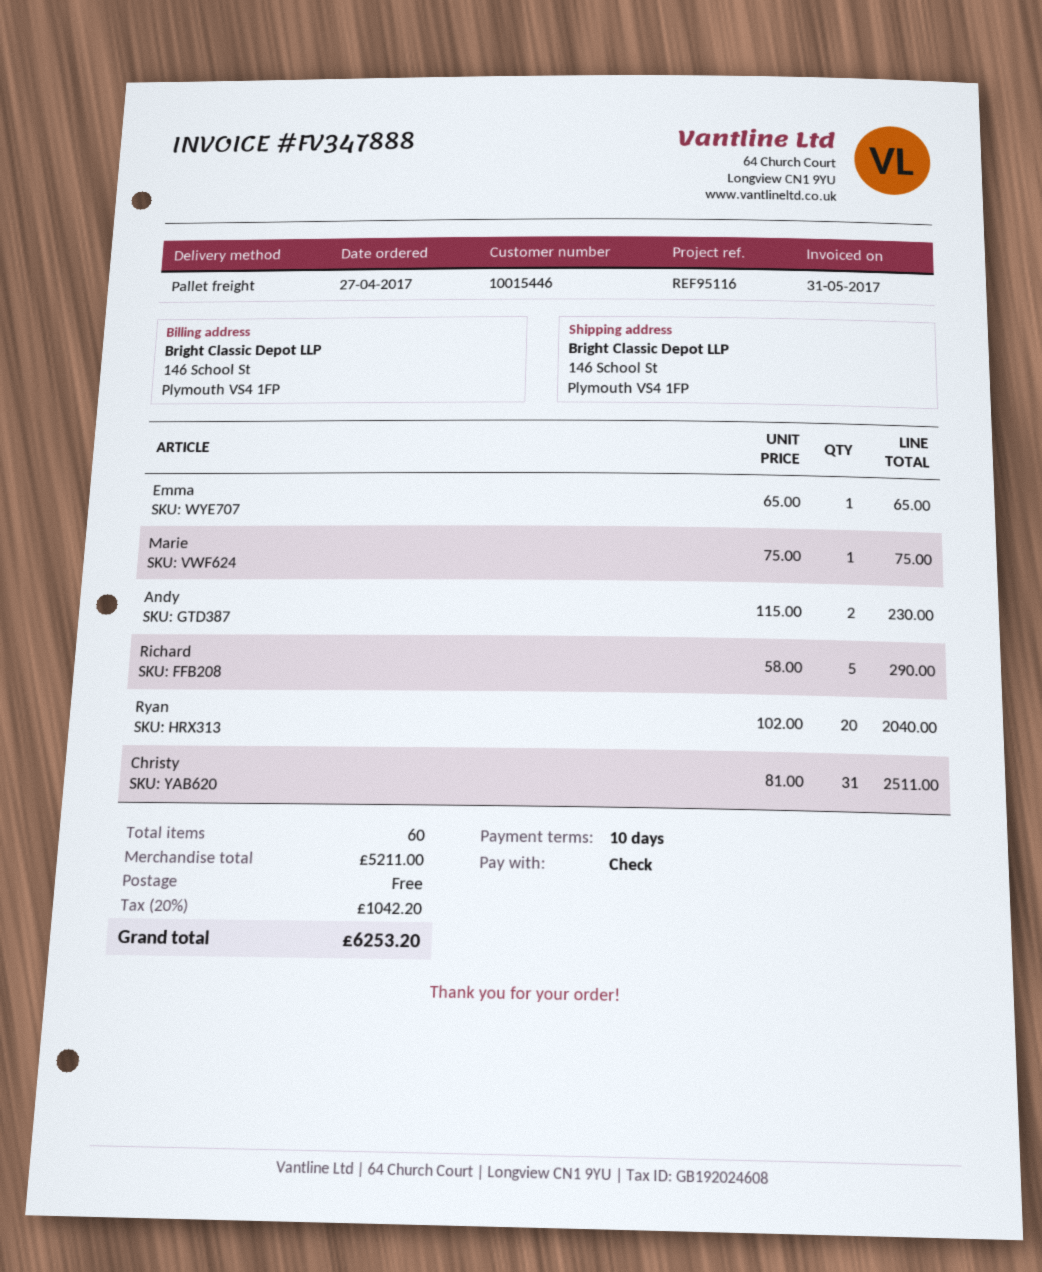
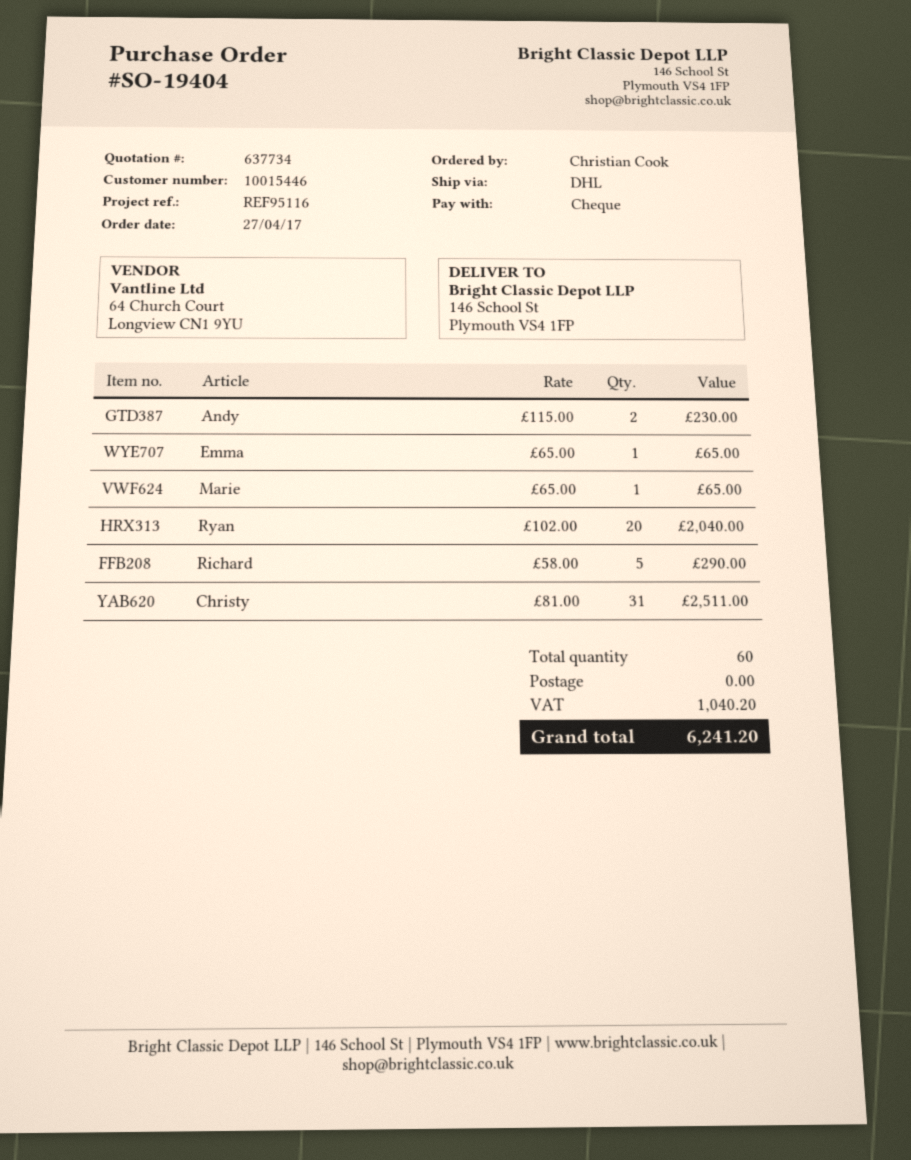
shipping method: pallet freight -> DHL
Marie: 1 x 75.00 = 75.00 -> 1 x 65.00 = 65.00
tax: 1042.20 -> 1040.20
total: 6253.20 -> 6241.20

